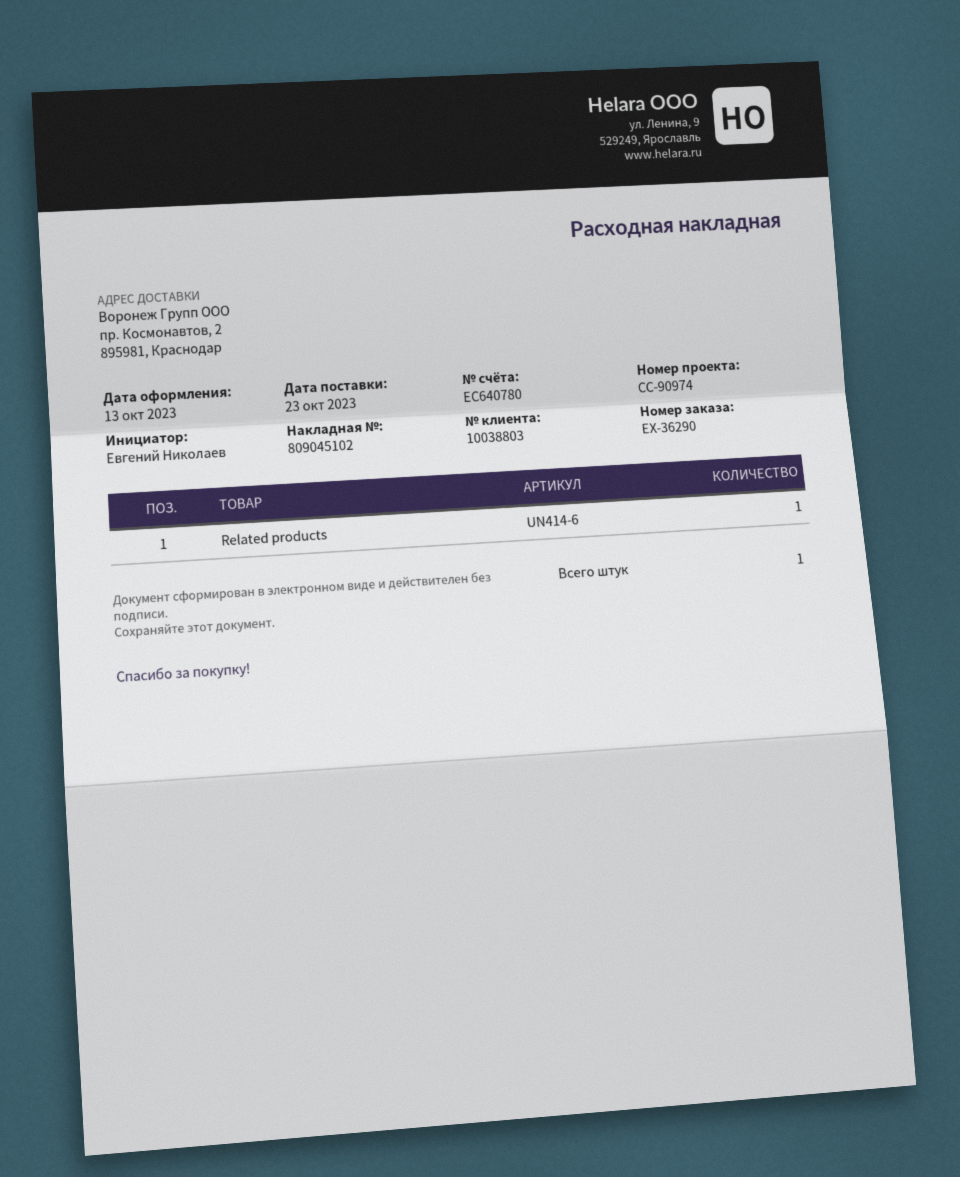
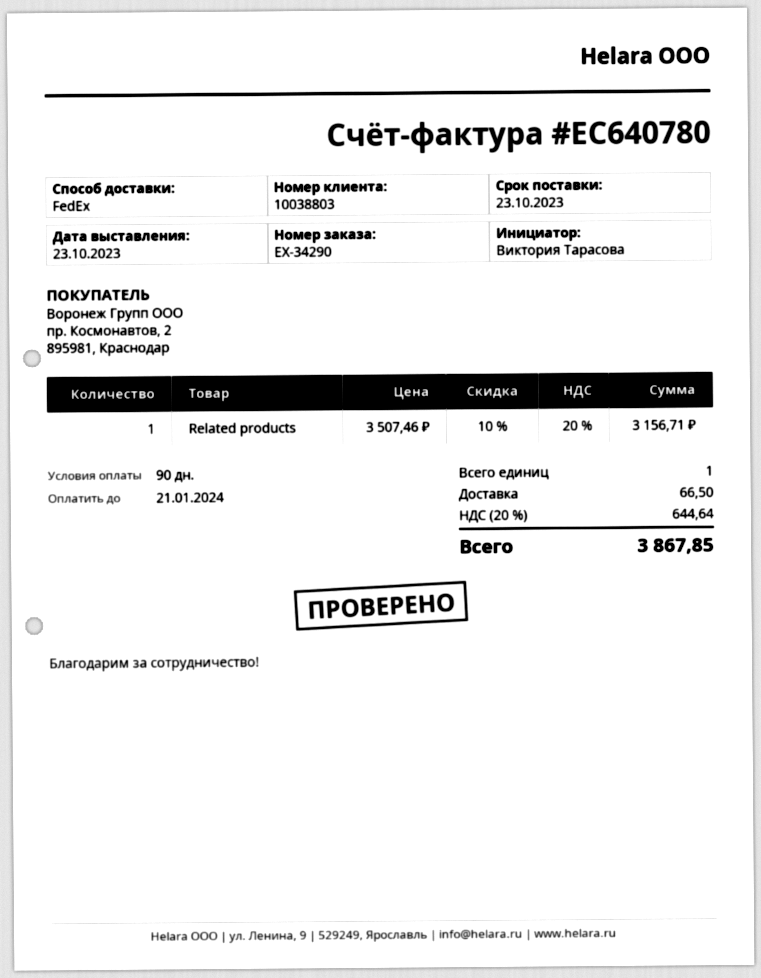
order number: EX-36290 -> EX-34290
ordered by: Евгений Николаев -> Виктория Тарасова

